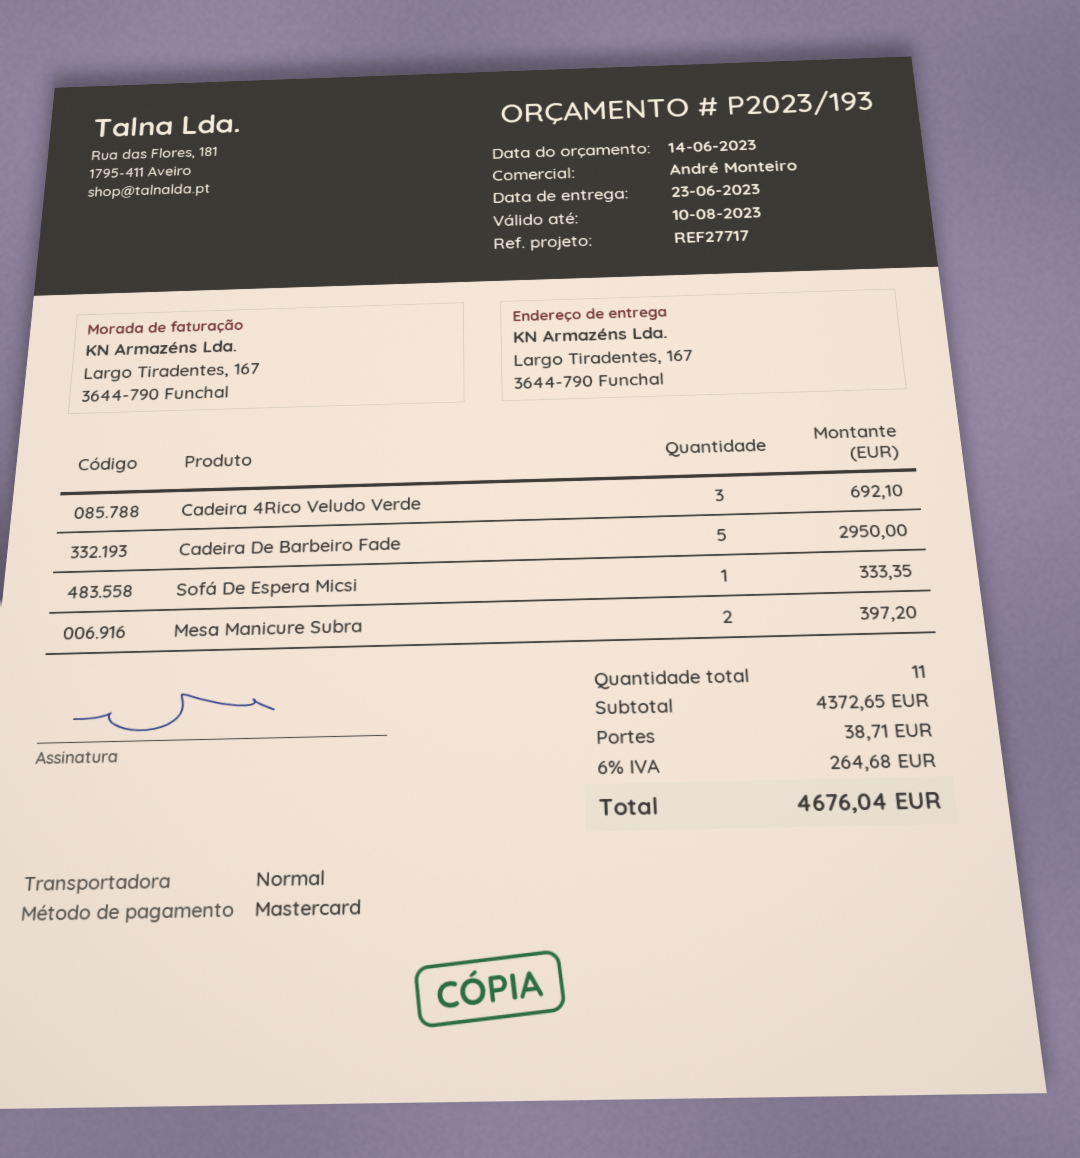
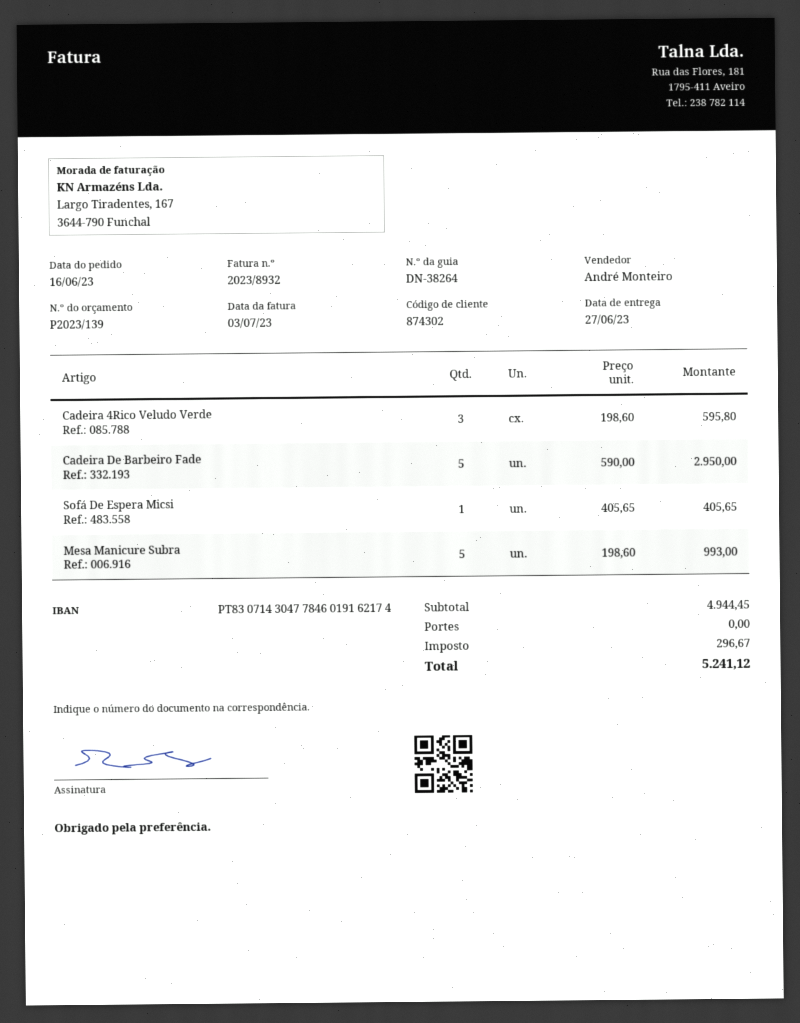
quote number: P2023/193 -> P2023/139
delivery date: 2023-06-23 -> 2023-06-27
Cadeira 4Rico Veludo Verde: 3 for 692.10 -> 3 for 595.80
Sofá De Espera Micsi: 1 for 333.35 -> 1 for 405.65
Mesa Manicure Subra: 2 for 397.20 -> 5 for 993.00
subtotal: 4372.65 -> 4944.45
shipping: 38.71 -> 0.00
tax: 264.68 -> 296.67
total: 4676.04 -> 5241.12

